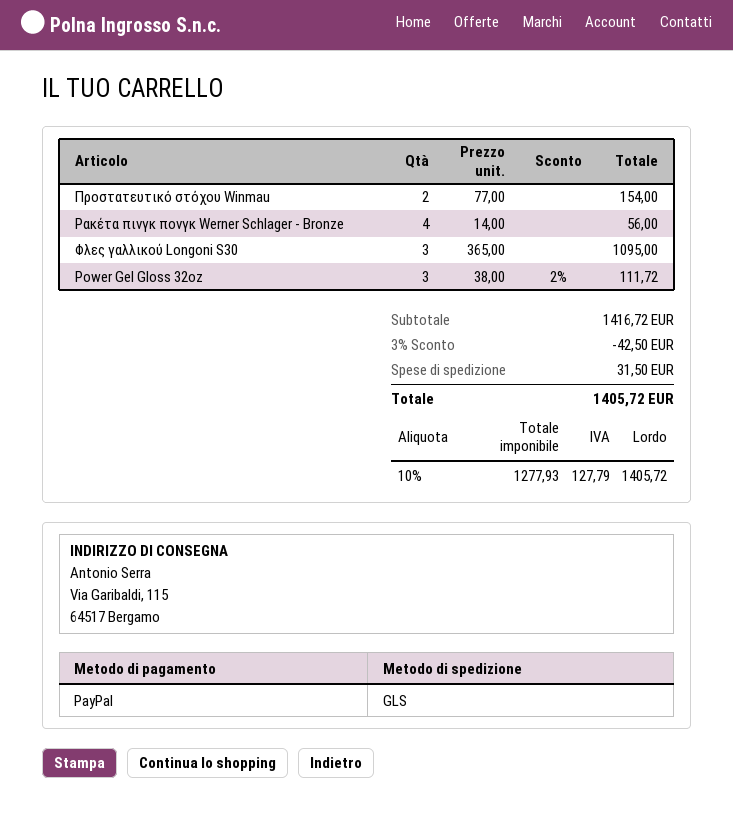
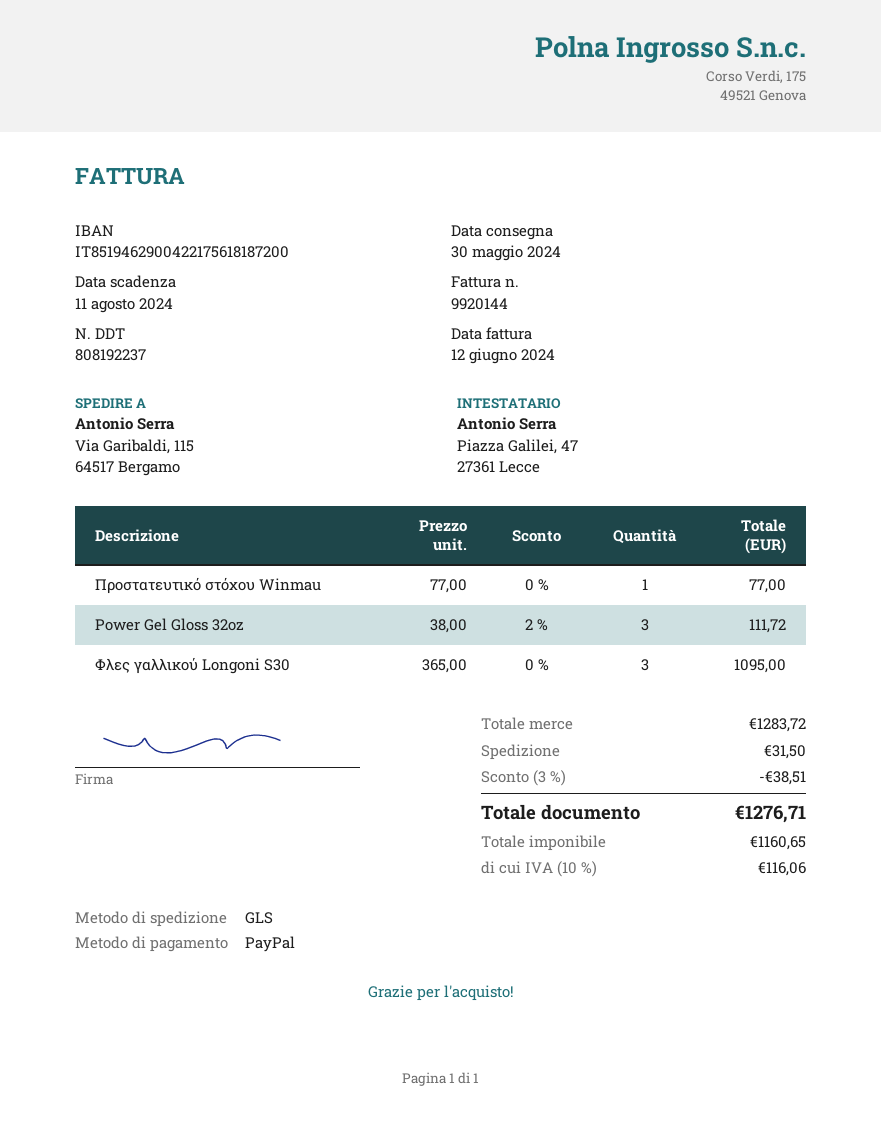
Προστατευτικό στόχου Winmau: 2 x 77.00 = 154.00 -> 1 x 77.00 = 77.00
Ρακέτα πινγκ πονγκ Werner Schlager - Bronze: 4 x 14.00 = 56.00 -> none
subtotal: 1416.72 -> 1283.72
discount: 3% = 42.50 -> 3% = 38.51
net: 1277.93 -> 1160.65
tax: 10% = 127.79 -> 10% = 116.06
total: 1405.72 -> 1276.71

